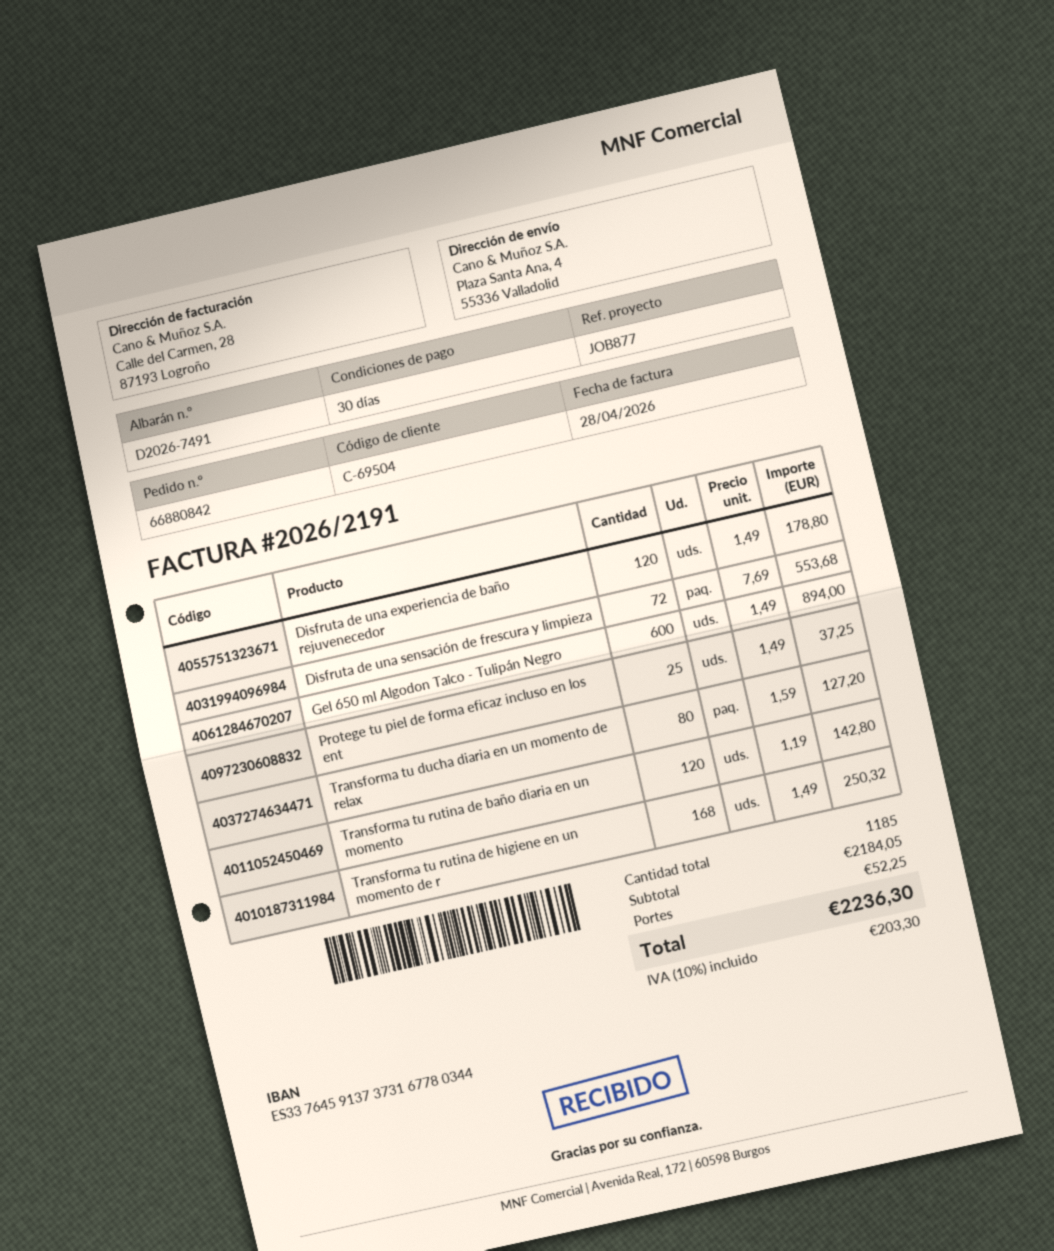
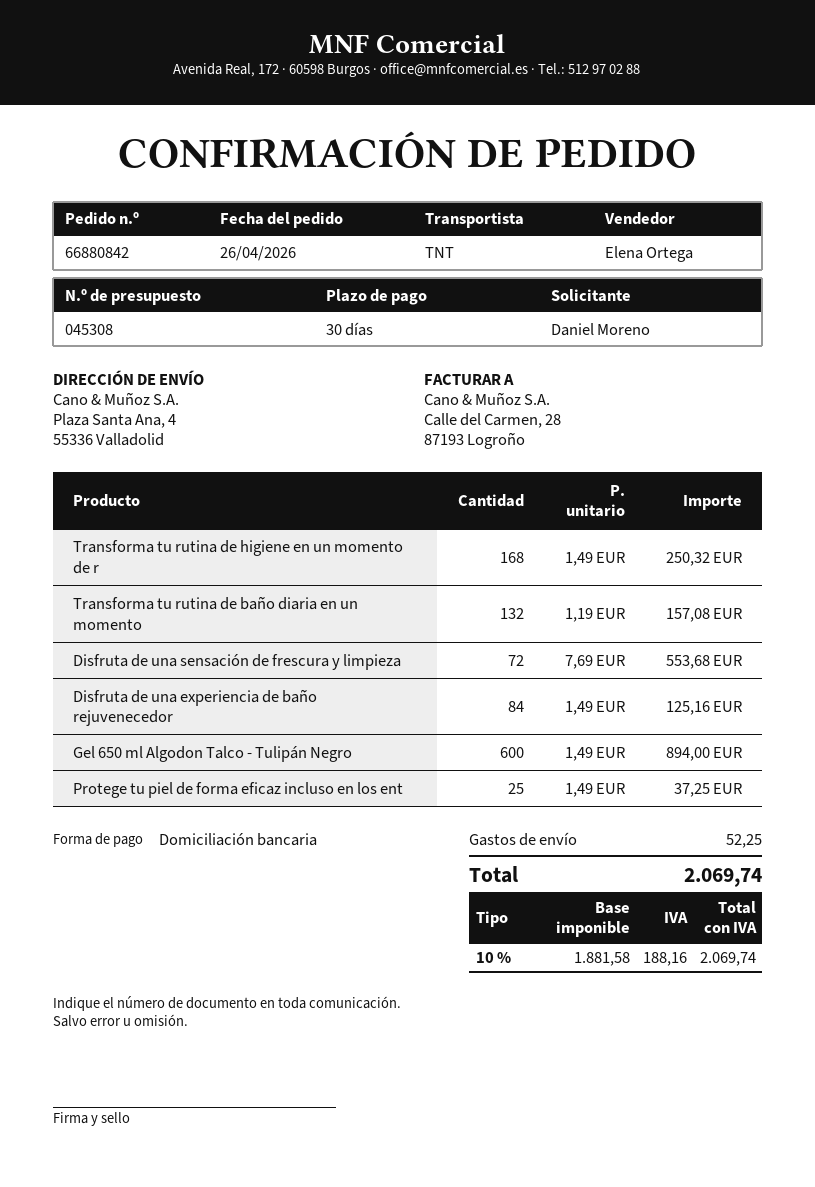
Disfruta de una experiencia de baño rejuvenecedor: 120 x 1.49 = 178.80 -> 84 x 1.49 = 125.16
Transforma tu ducha diaria en un momento de relax: 80 x 1.59 = 127.20 -> none
Transforma tu rutina de baño diaria en un momento: 120 x 1.19 = 142.80 -> 132 x 1.19 = 157.08
tax: 10% = 203.30 -> 10% = 188.16
total: 2236.30 -> 2069.74

